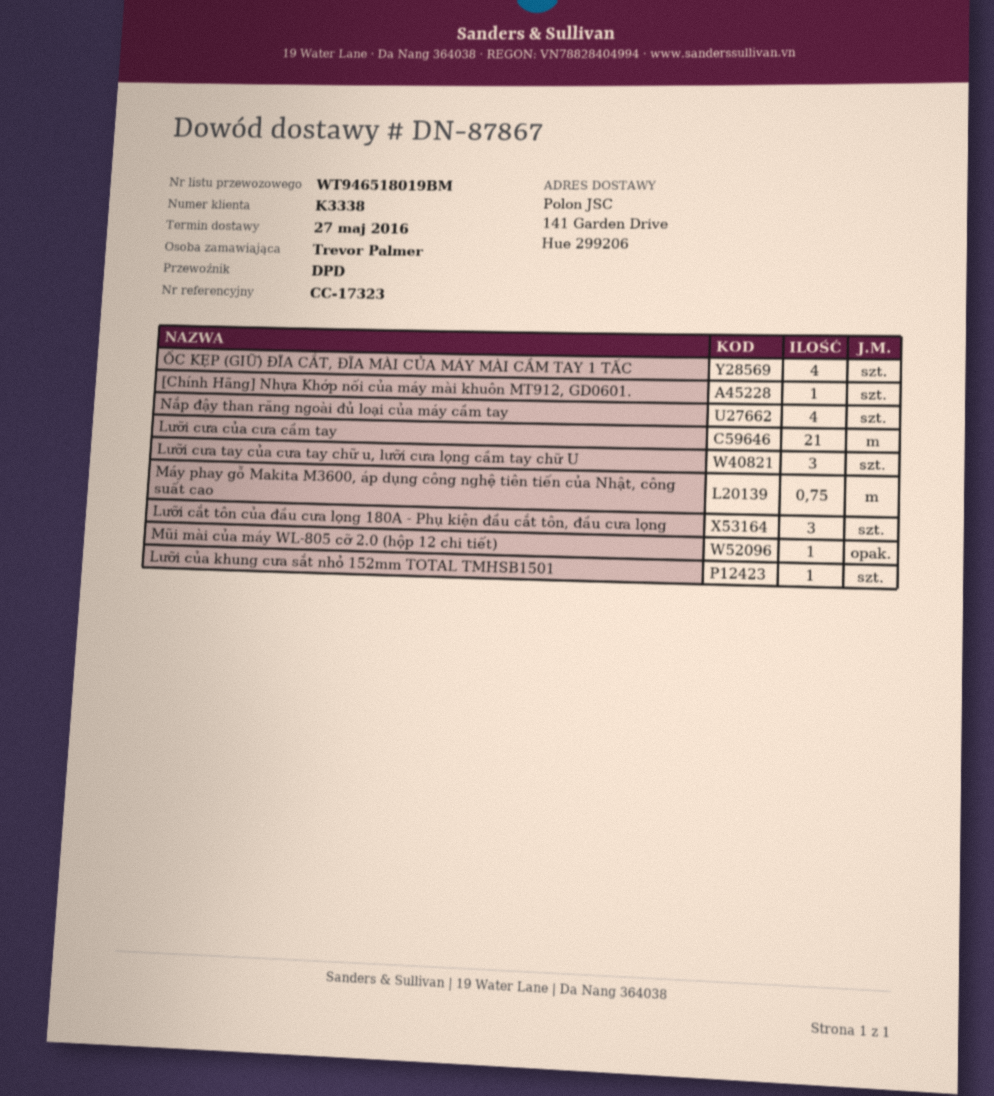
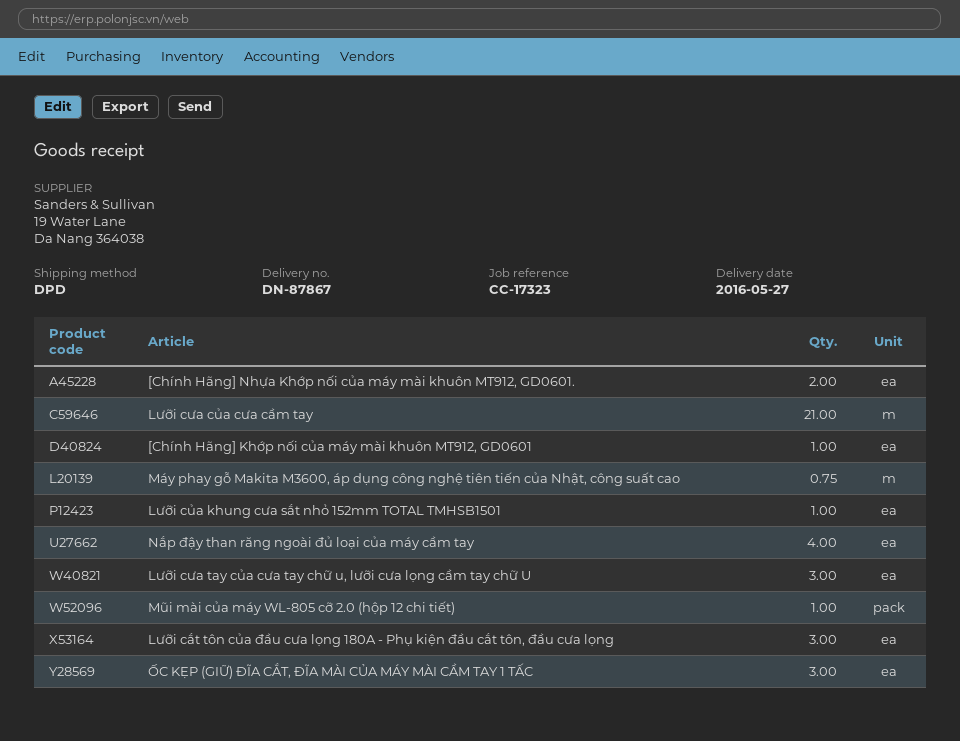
ỐC KẸP (GIỮ) ĐĨA CẮT, ĐĨA MÀI CỦA MÁY MÀI CẦM TAY 1 TẤC: 4 -> 3
[Chính Hãng] Nhựa Khớp nối của máy mài khuôn MT912, GD0601.: 1 -> 2
[Chính Hãng] Khớp nối của máy mài khuôn MT912, GD0601: none -> 1

